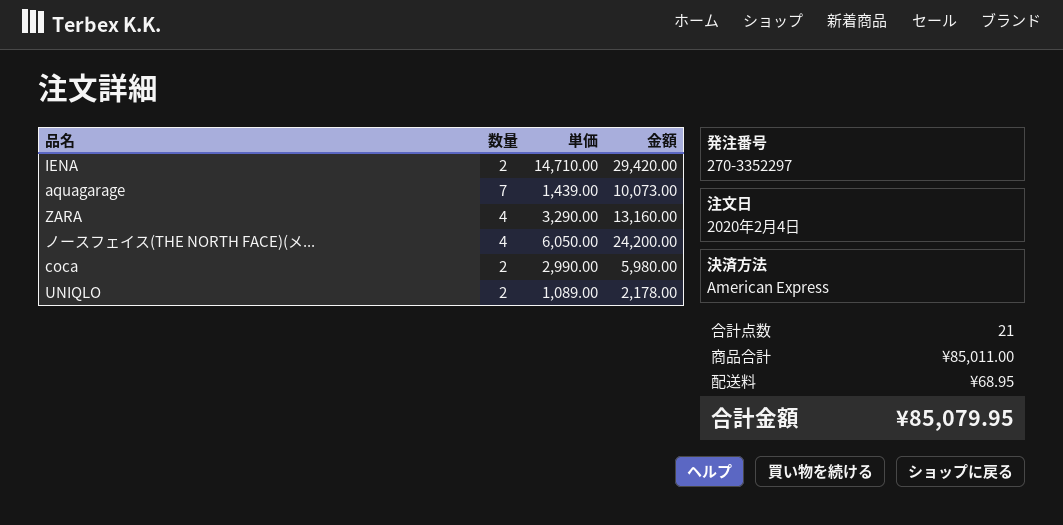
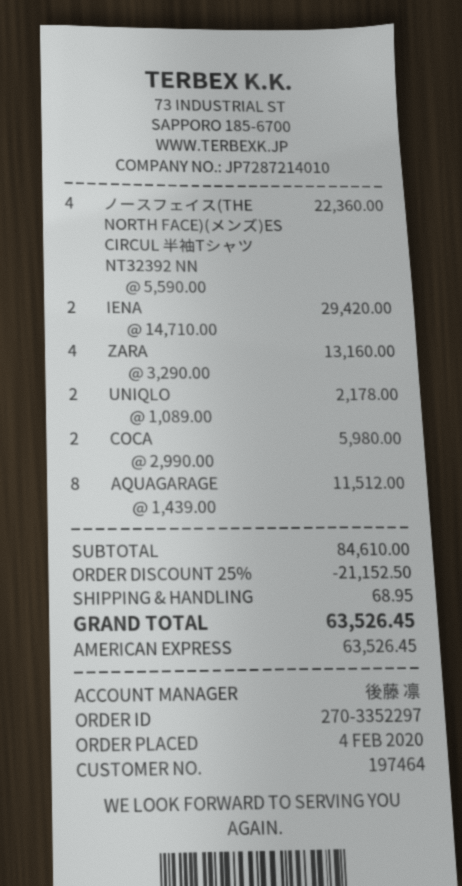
aquagarage: 7 x 1439.00 = 10073.00 -> 8 x 1439.00 = 11512.00
ノースフェイス(THE NORTH FACE)(メ...: 4 x 6050.00 = 24200.00 -> 4 x 5590.00 = 22360.00
subtotal: 85011.00 -> 84610.00
discount: none -> 25% = 21152.50
total: 85079.95 -> 63526.45

